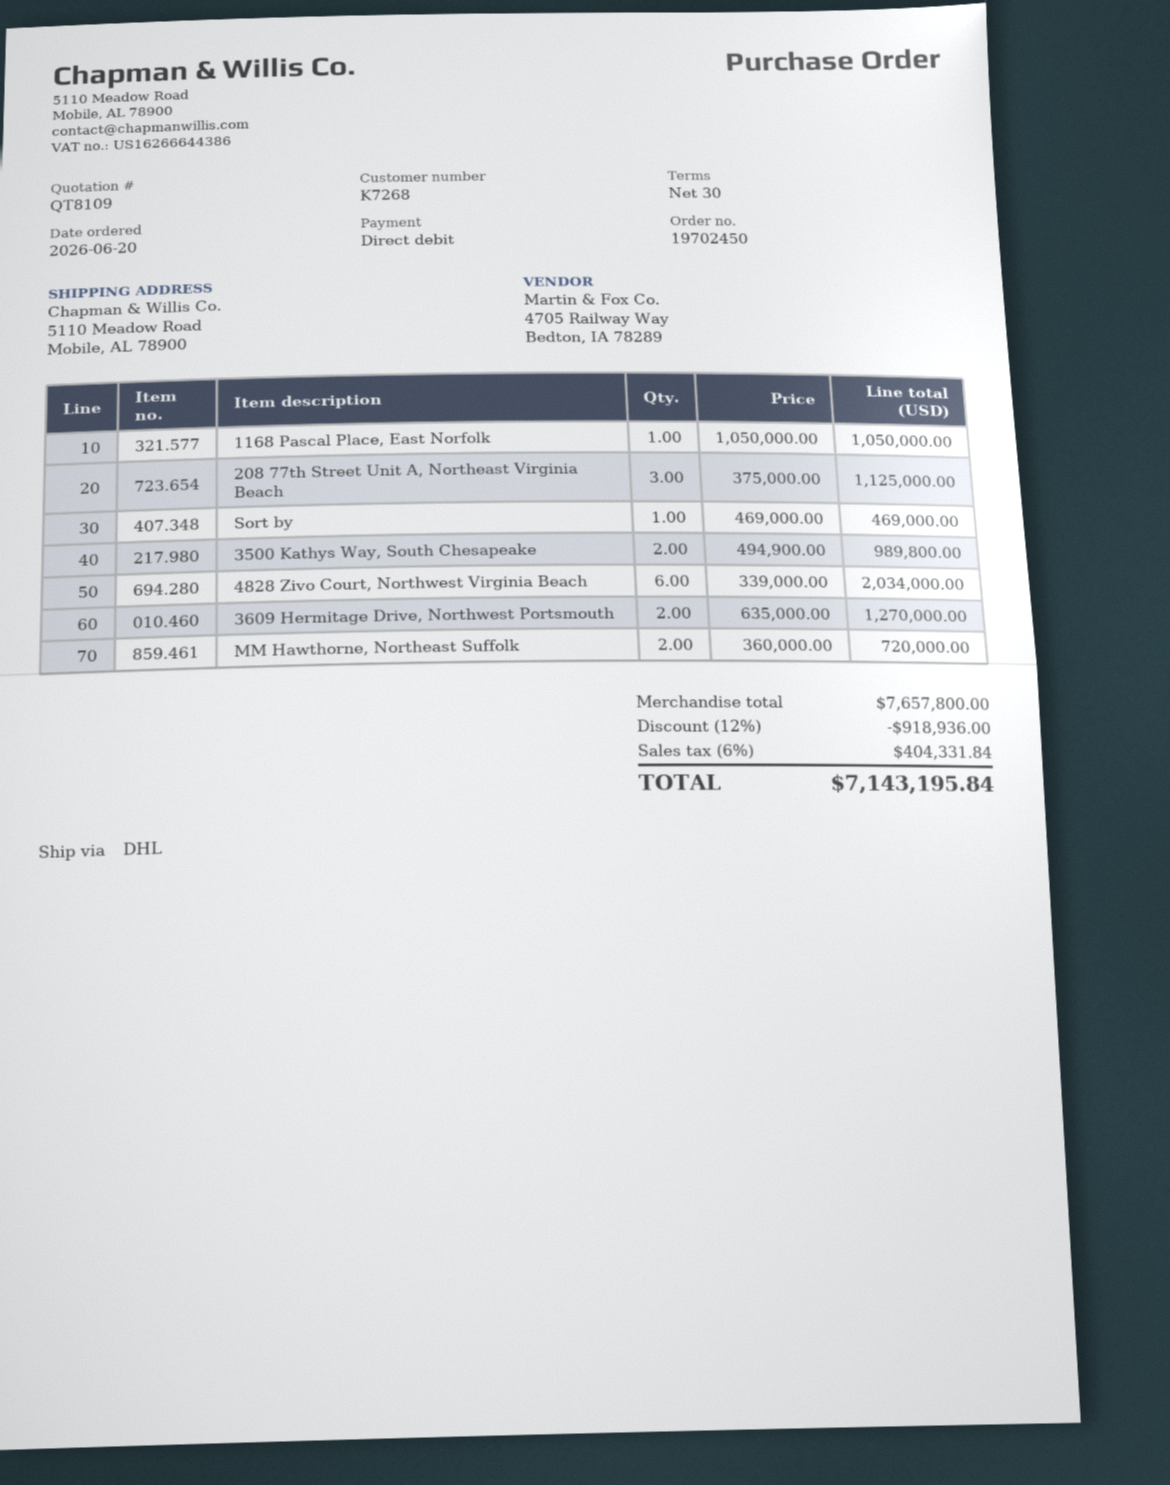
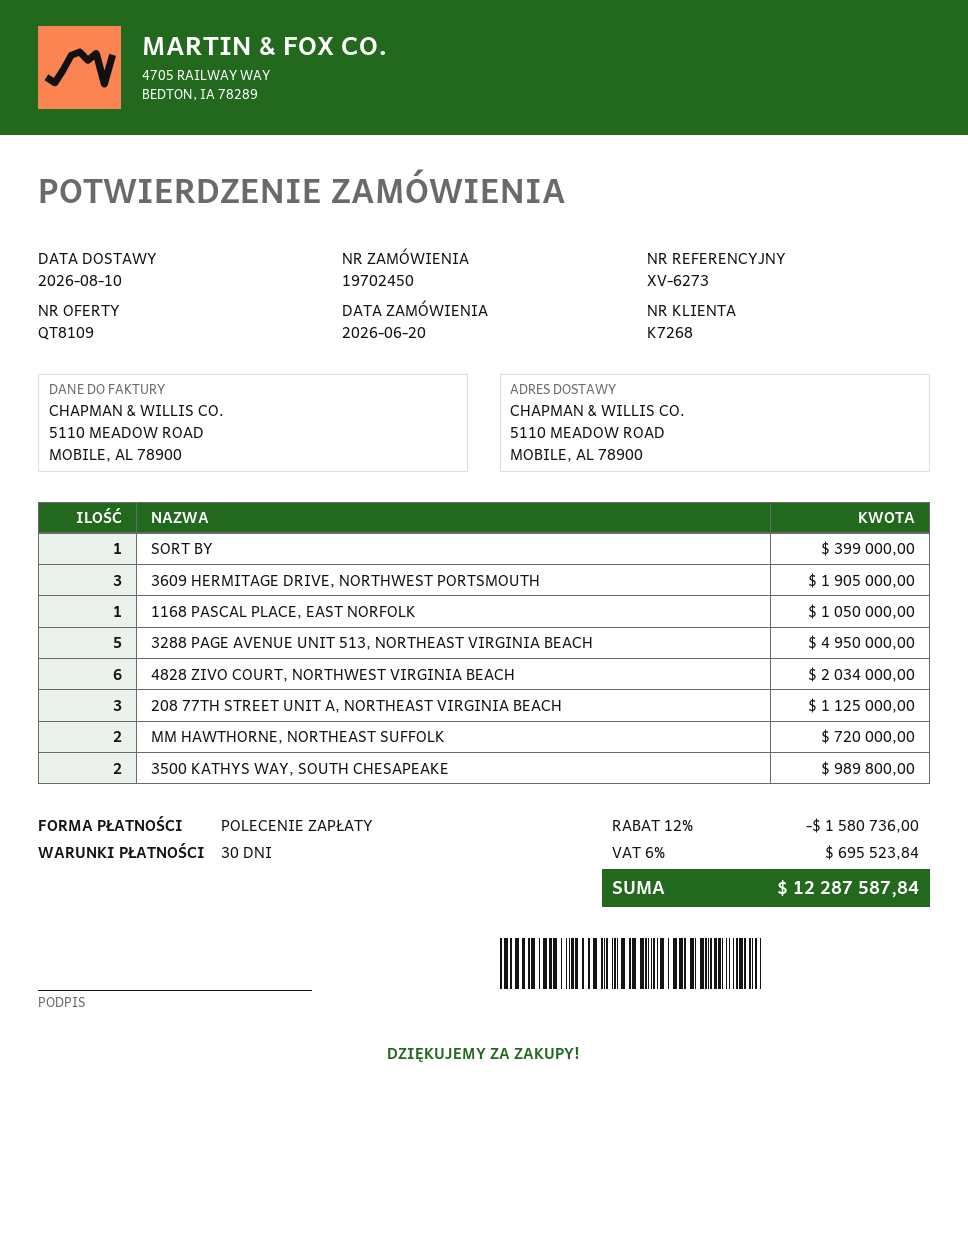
Sort by: 1 for 469000.00 -> 1 for 399000.00
3609 Hermitage Drive, Northwest Portsmouth: 2 for 1270000.00 -> 3 for 1905000.00
3288 PAGE AVENUE UNIT 513, NORTHEAST VIRGINIA BEACH: none -> 5 for 4950000.00
discount: 12% = 918936.00 -> 12% = 1580736.00
tax: 6% = 404331.84 -> 6% = 695523.84
total: 7143195.84 -> 12287587.84

